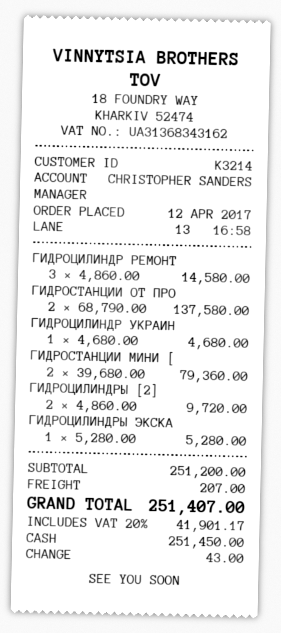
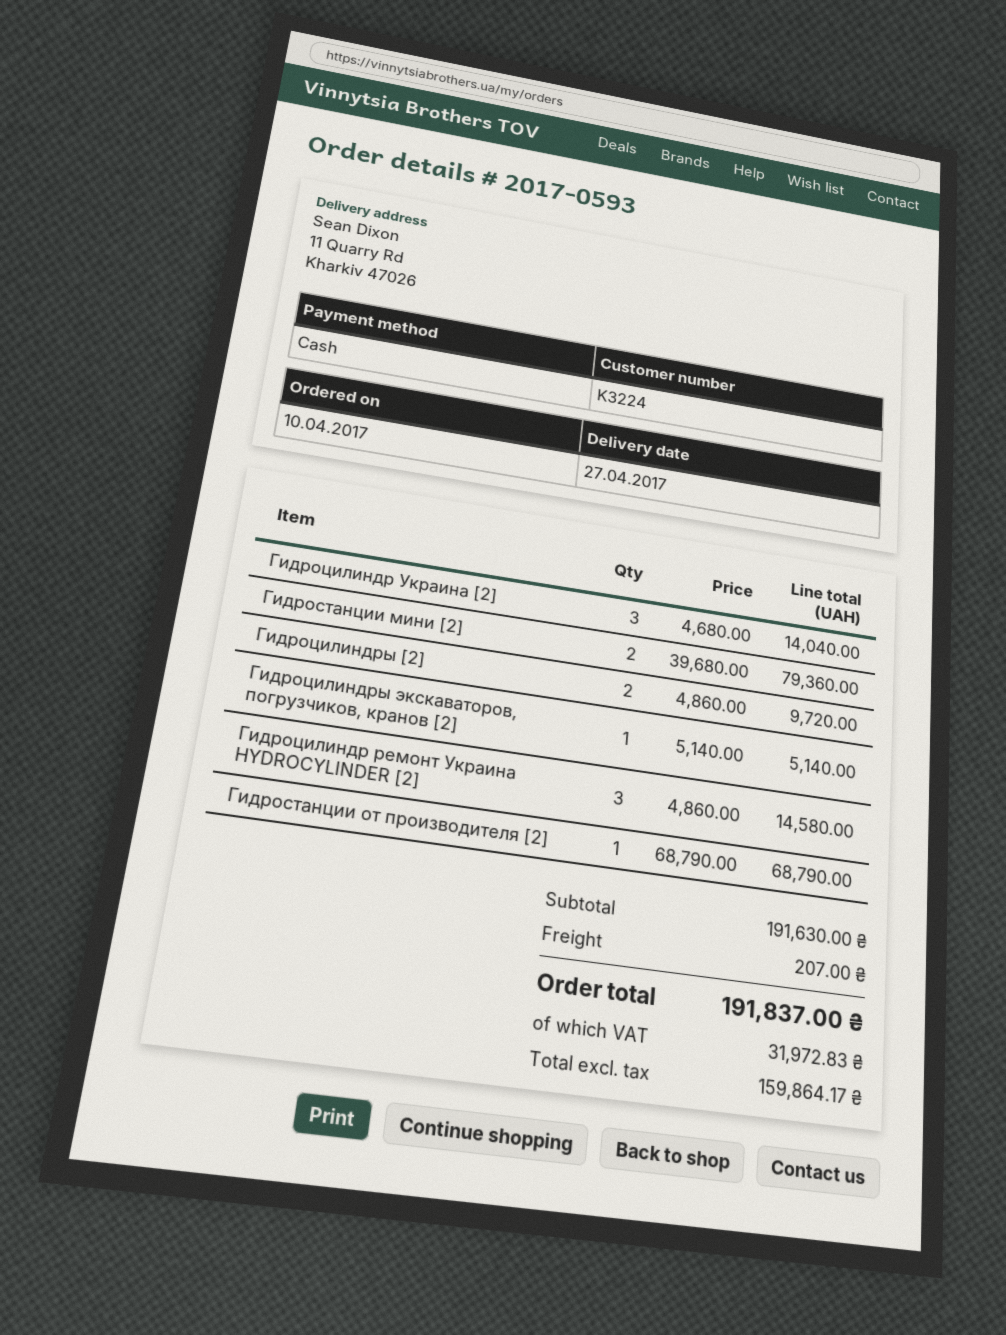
order date: 2017-04-12 -> 2017-04-10
customer number: K3214 -> K3224
ГИДРОСТАНЦИИ ОТ ПРО: 2 x 68790.00 = 137580.00 -> 1 x 68790.00 = 68790.00
ГИДРОЦИЛИНДР УКРАИН: 1 x 4680.00 = 4680.00 -> 3 x 4680.00 = 14040.00
ГИДРОЦИЛИНДРЫ ЭКСКА: 1 x 5280.00 = 5280.00 -> 1 x 5140.00 = 5140.00
subtotal: 251200.00 -> 191630.00
tax: 41901.17 -> 31972.83
total: 251407.00 -> 191837.00

